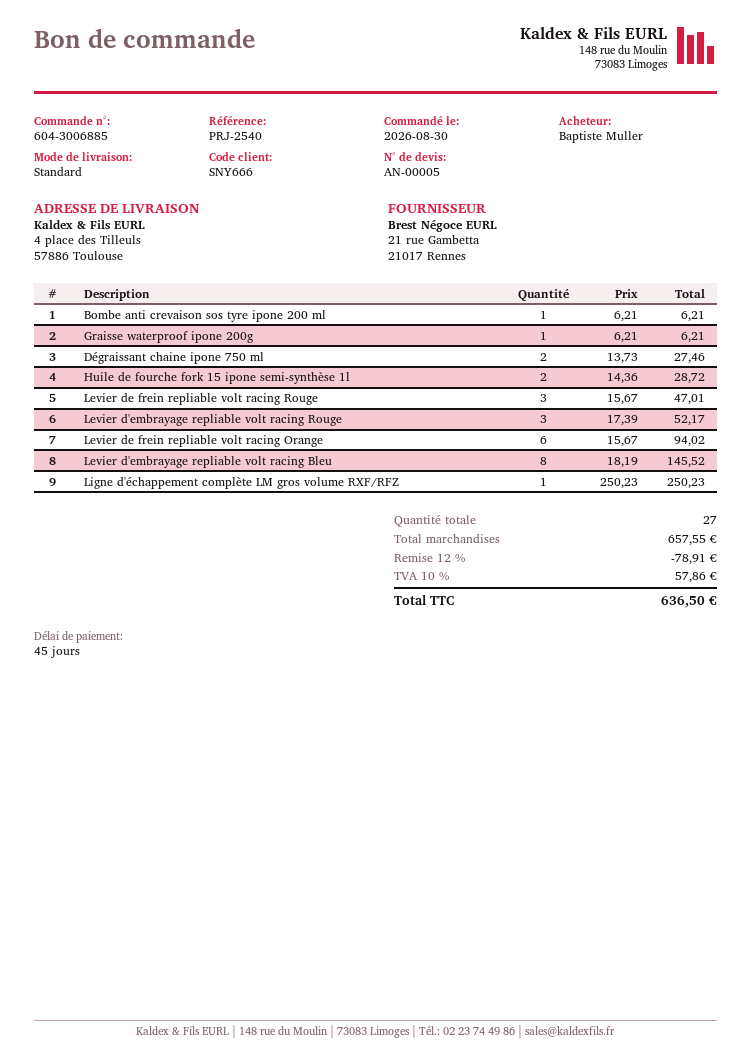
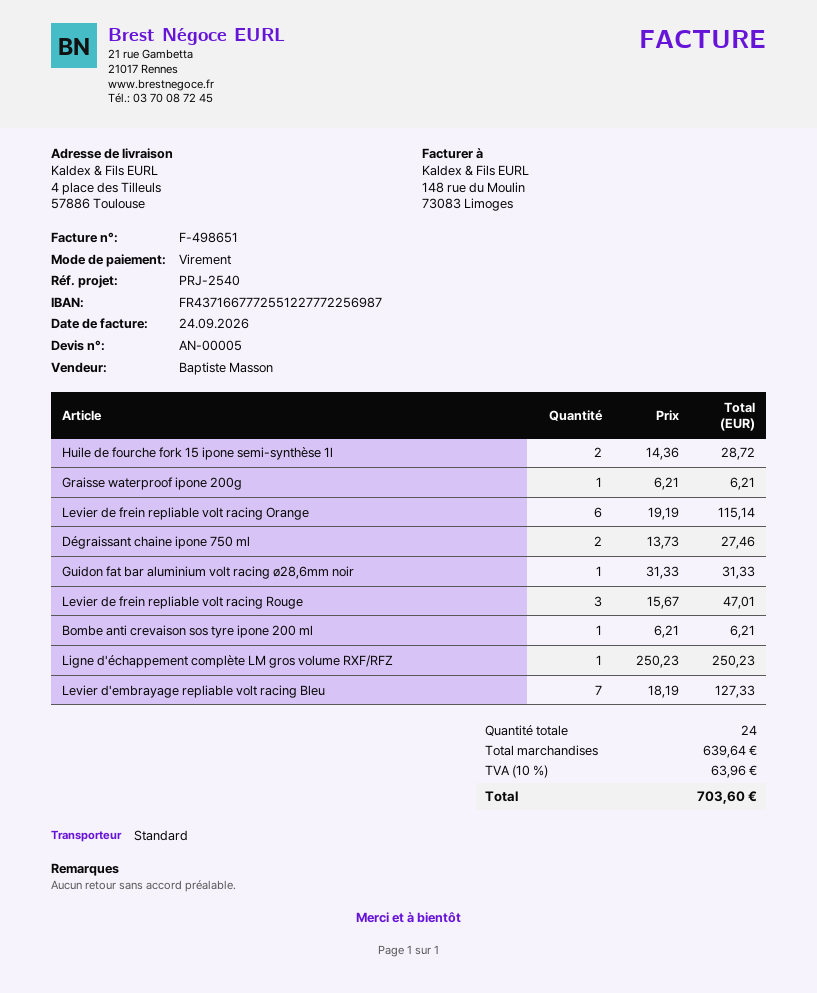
Levier d'embrayage repliable volt racing Rouge: 3 x 17.39 = 52.17 -> none
Levier de frein repliable volt racing Orange: 6 x 15.67 = 94.02 -> 6 x 19.19 = 115.14
Levier d'embrayage repliable volt racing Bleu: 8 x 18.19 = 145.52 -> 7 x 18.19 = 127.33
Guidon fat bar aluminium volt racing ø28,6mm noir: none -> 1 x 31.33 = 31.33
total quantity: 27 -> 24
subtotal: 657.55 -> 639.64
discount: 12% = 78.91 -> none
tax: 10% = 57.86 -> 10% = 63.96
total: 636.50 -> 703.60

